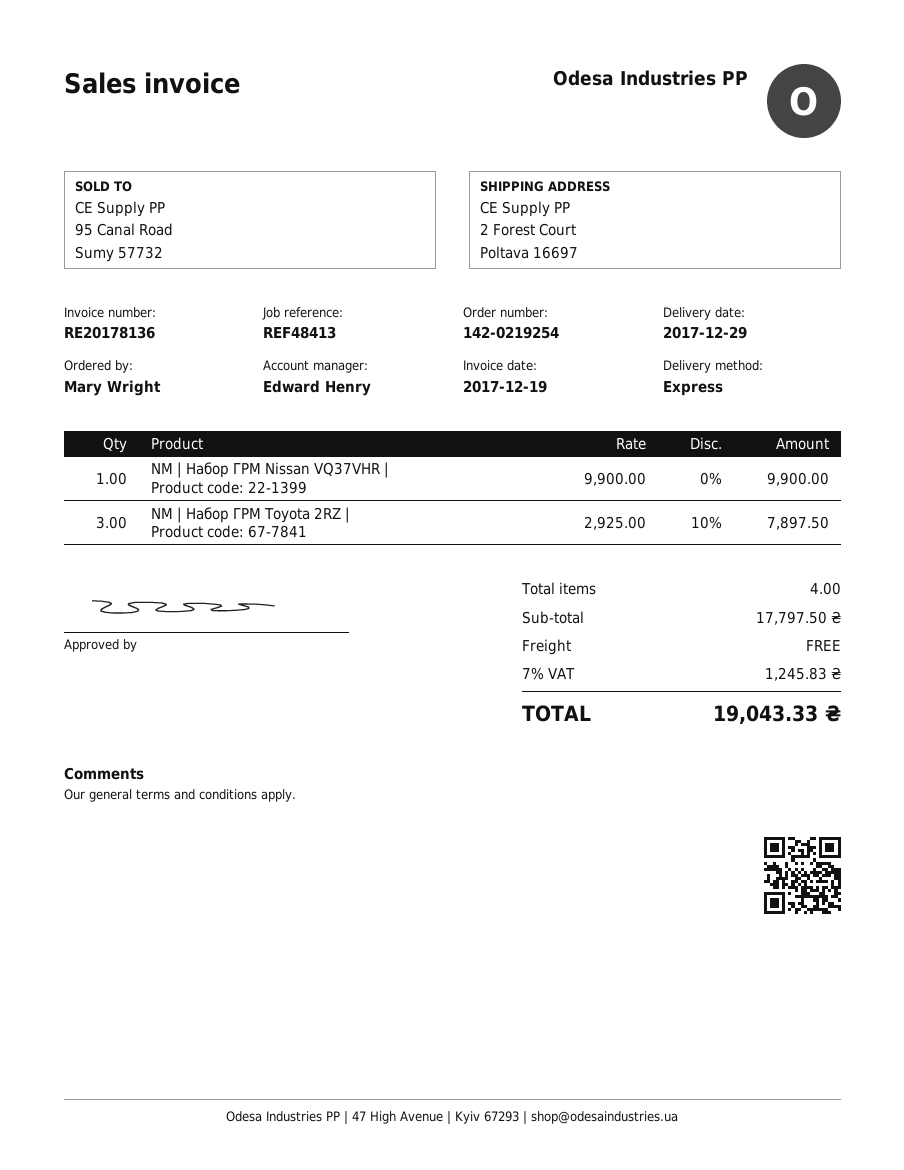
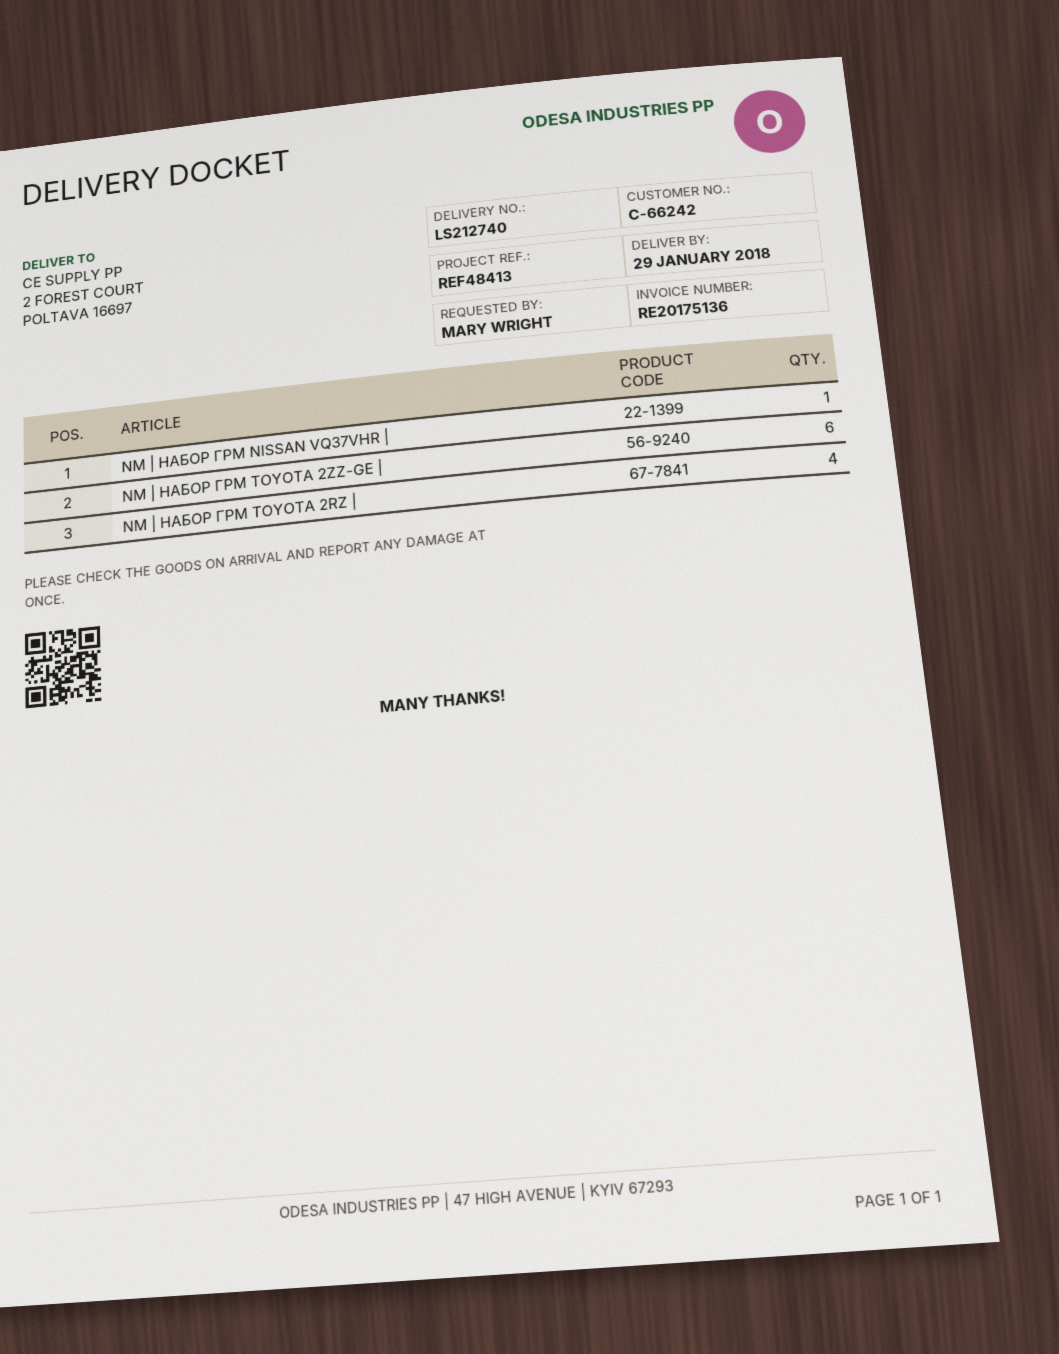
delivery date: 2017-12-29 -> 2018-01-29
invoice number: RE20178136 -> RE20175136
NM | Набор ГРМ Toyota 2RZ |: 3 -> 4
NM | НАБОР ГРМ TOYOTA 2ZZ-GE |: none -> 6

